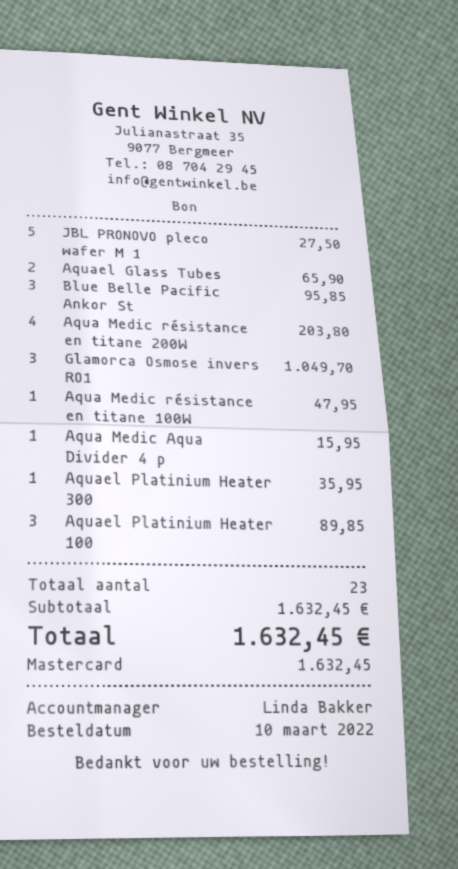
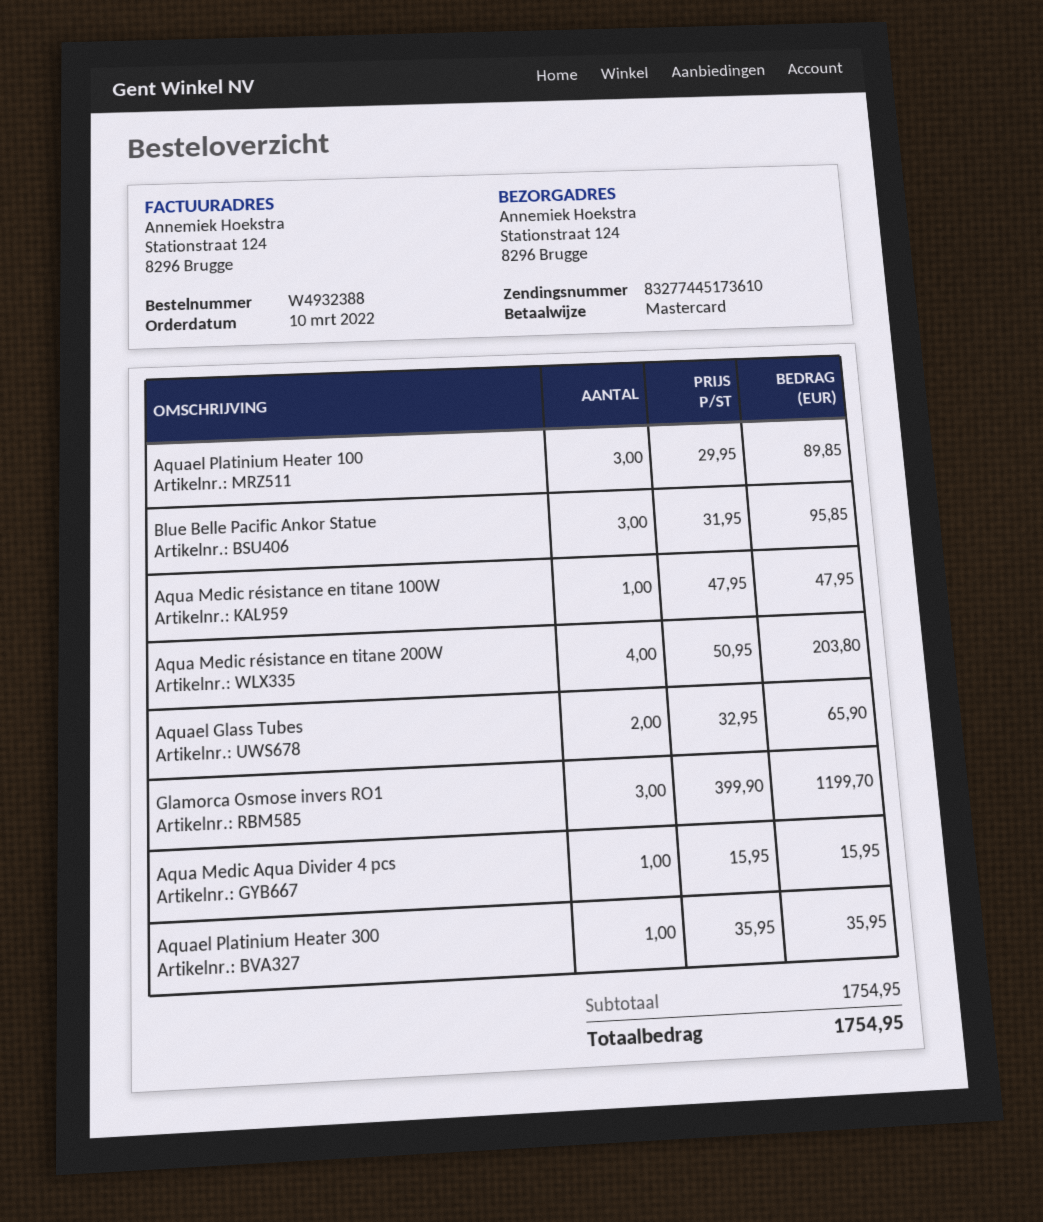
JBL PRONOVO pleco wafer M 1: 5 for 27.50 -> none
Glamorca Osmose invers RO1: 3 for 1049.70 -> 3 for 1199.70
subtotal: 1632.45 -> 1754.95
total: 1632.45 -> 1754.95

